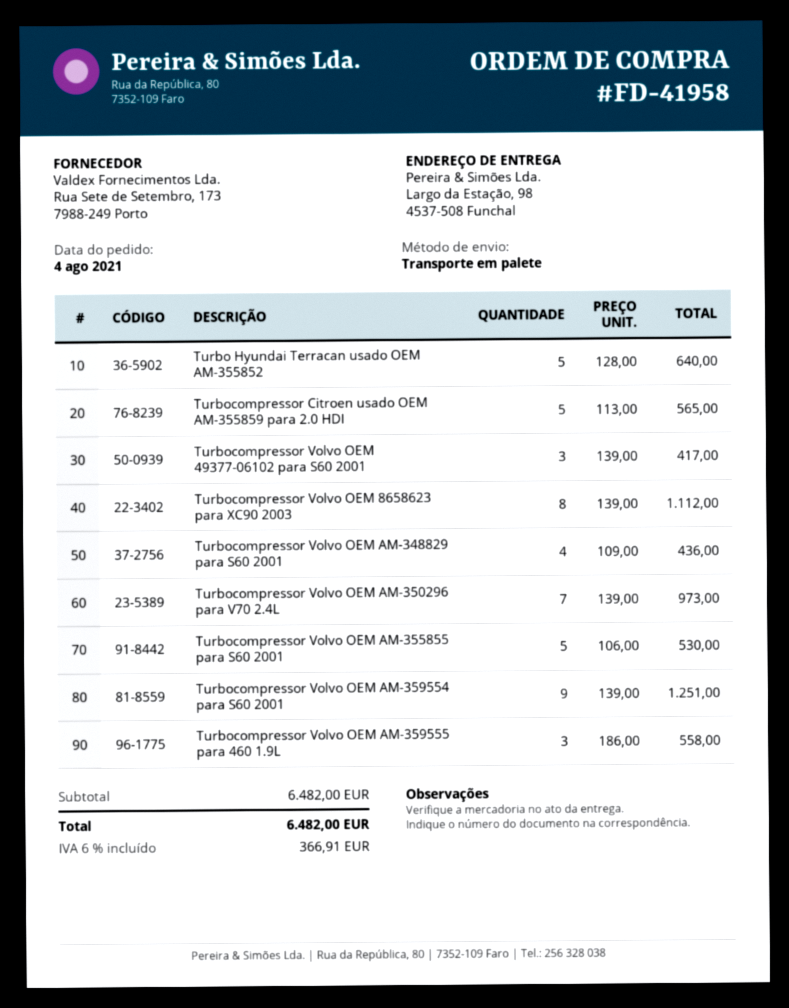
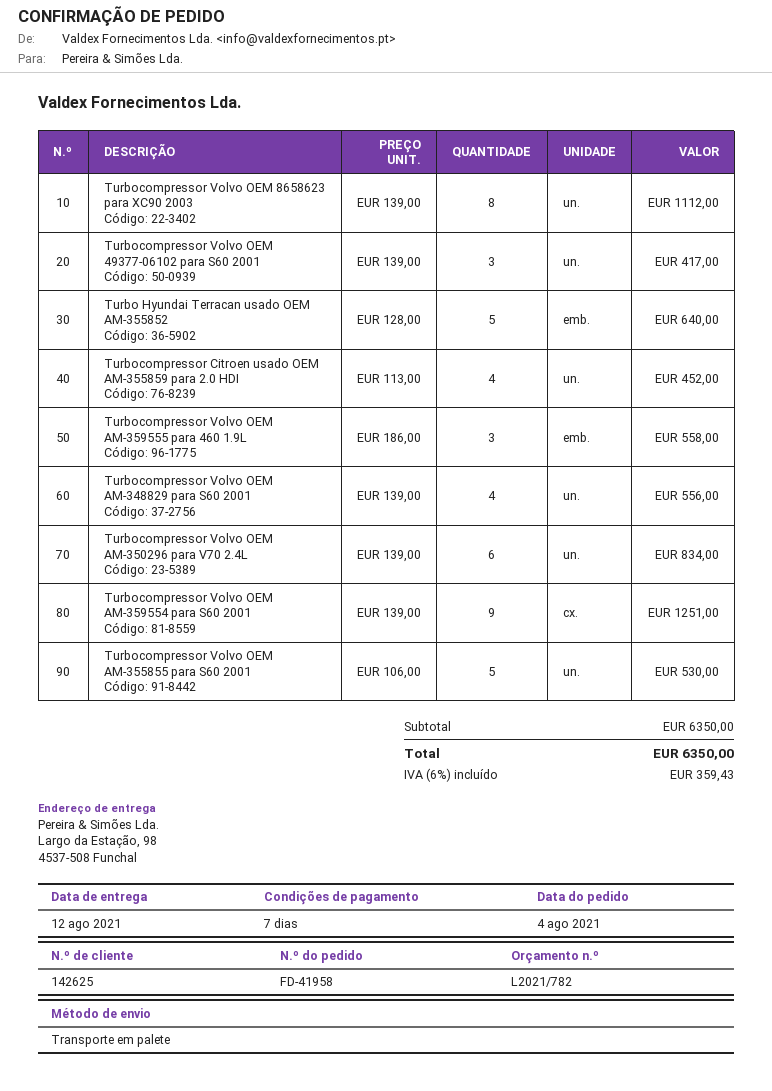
Turbocompressor Citroen usado OEM AM-355859 para 2.0 HDI: 5 x 113.00 = 565.00 -> 4 x 113.00 = 452.00
Turbocompressor Volvo OEM AM-348829 para S60 2001: 4 x 109.00 = 436.00 -> 4 x 139.00 = 556.00
Turbocompressor Volvo OEM AM-350296 para V70 2.4L: 7 x 139.00 = 973.00 -> 6 x 139.00 = 834.00
subtotal: 6482.00 -> 6350.00
tax: 6% = 366.91 -> 6% = 359.43
total: 6482.00 -> 6350.00

